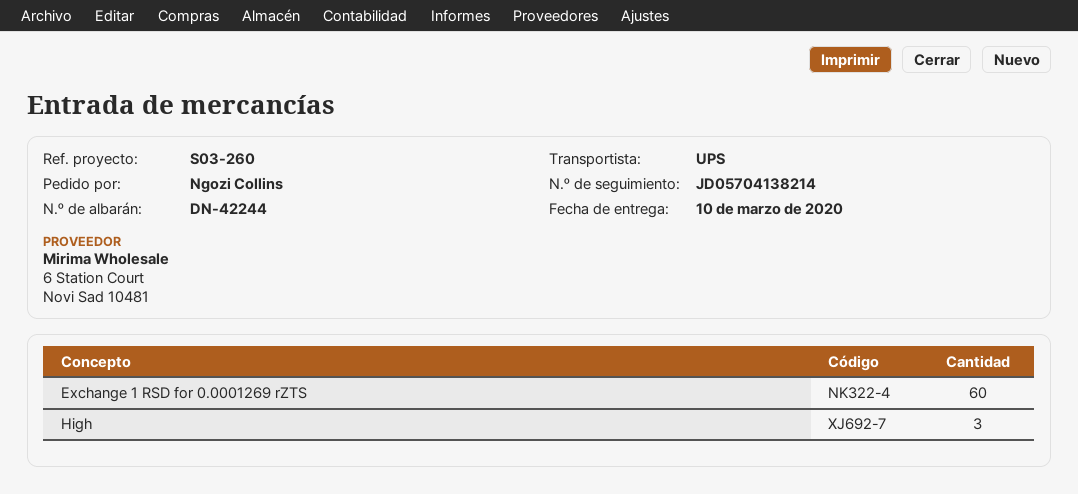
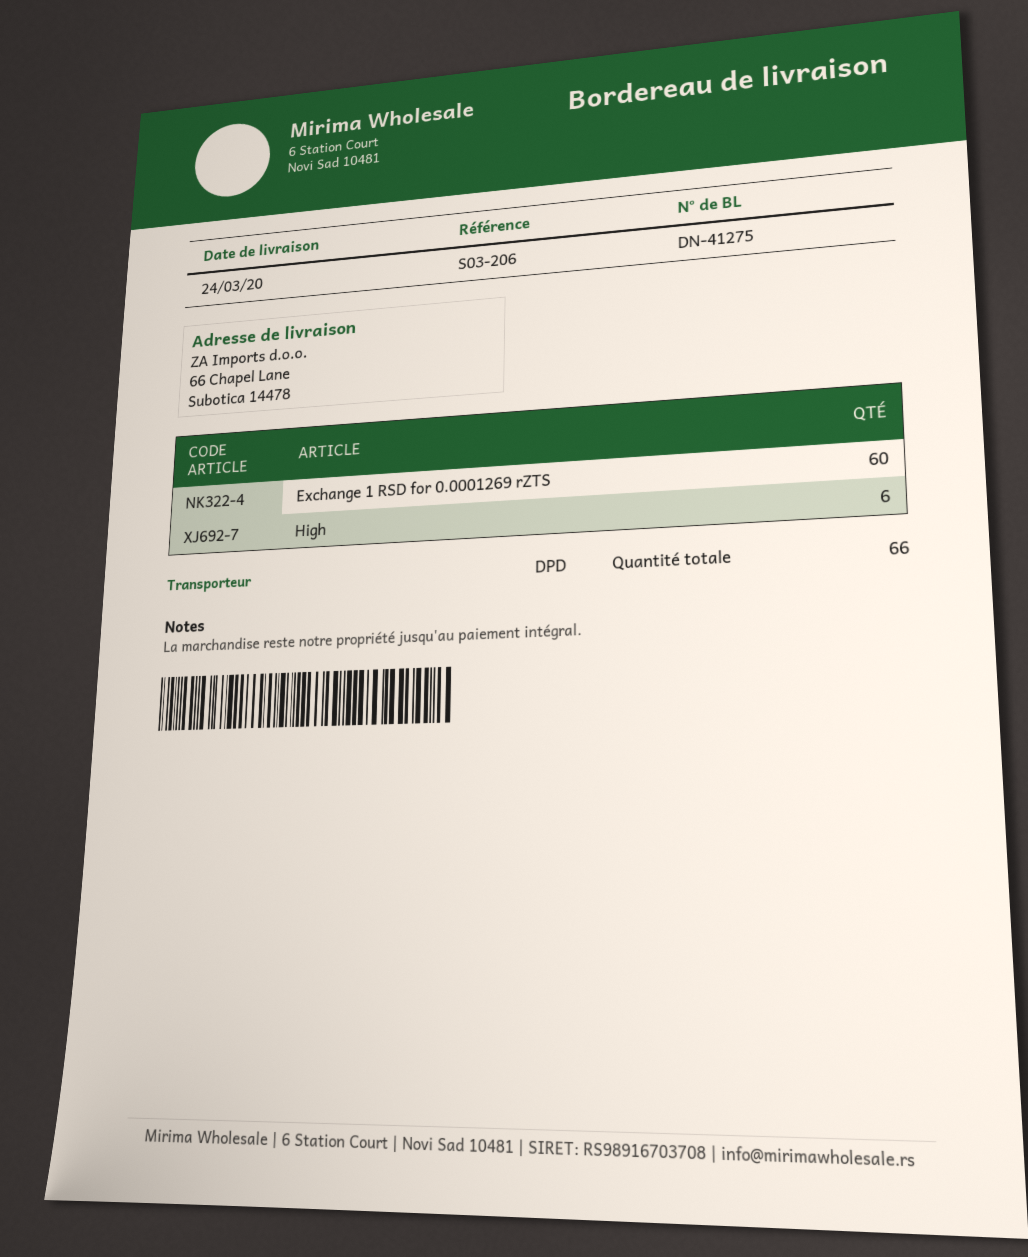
delivery note number: DN-42244 -> DN-41275
delivery date: 2020-03-10 -> 2020-03-24
reference: S03-260 -> S03-206
shipping method: UPS -> DPD
High: 3 -> 6

